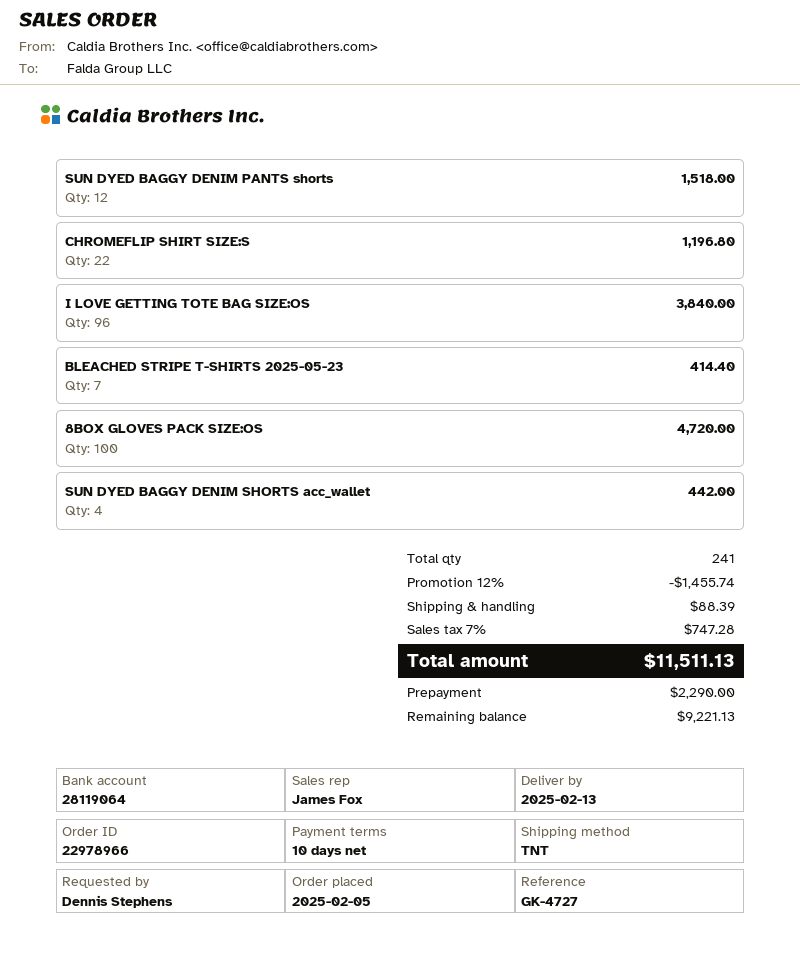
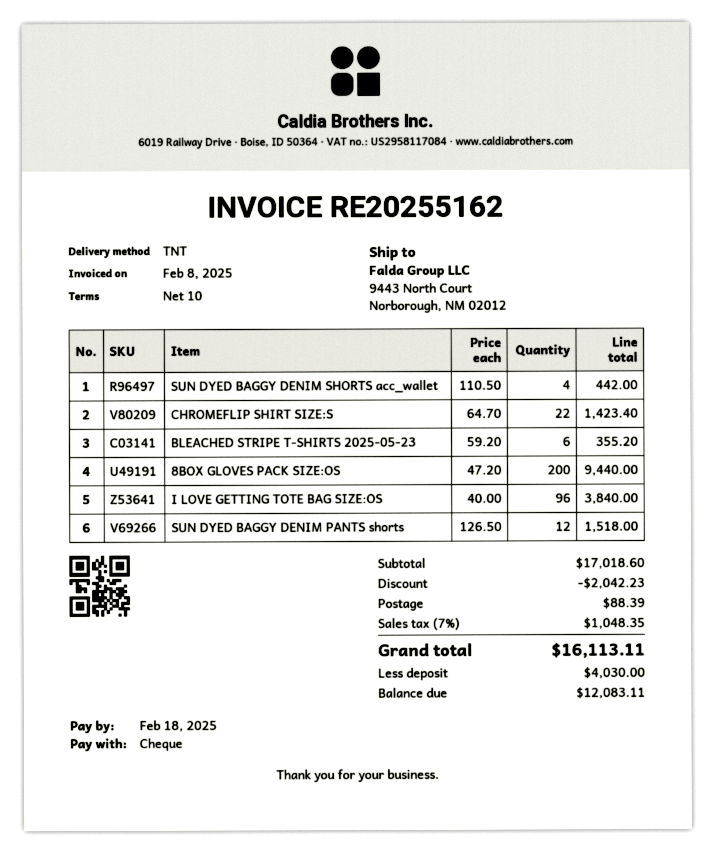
CHROMEFLIP SHIRT SIZE:S: 22 for 1196.80 -> 22 for 1423.40
BLEACHED STRIPE T-SHIRTS 2025-05-23: 7 for 414.40 -> 6 for 355.20
8BOX GLOVES PACK SIZE:OS: 100 for 4720.00 -> 200 for 9440.00
discount: 1455.74 -> 2042.23
tax: 7% = 747.28 -> 7% = 1048.35
total: 11511.13 -> 16113.11
deposit: 2290.00 -> 4030.00
balance: 9221.13 -> 12083.11

